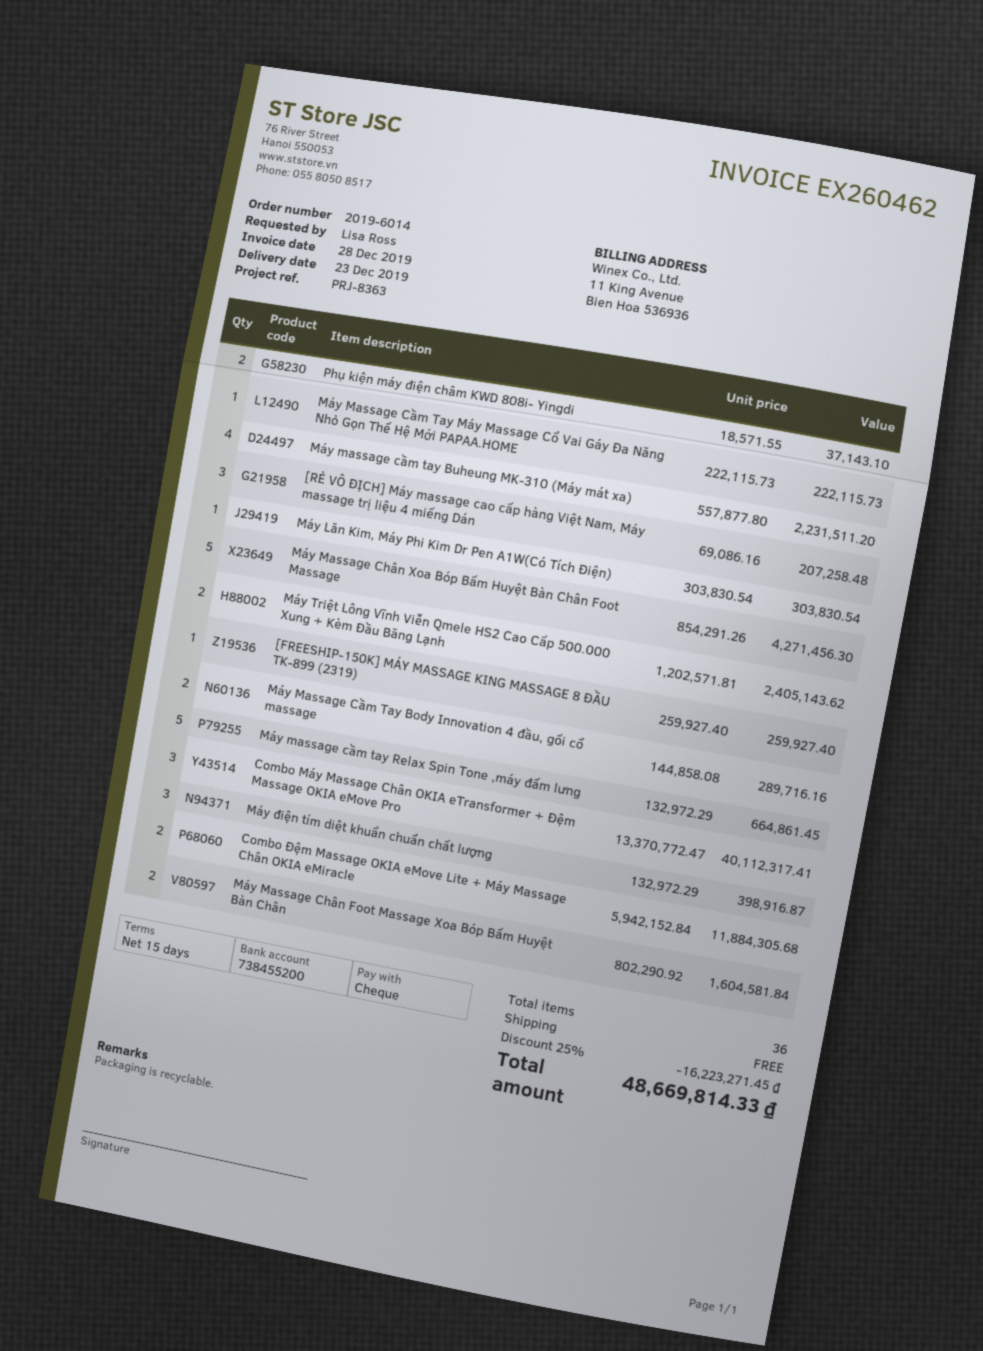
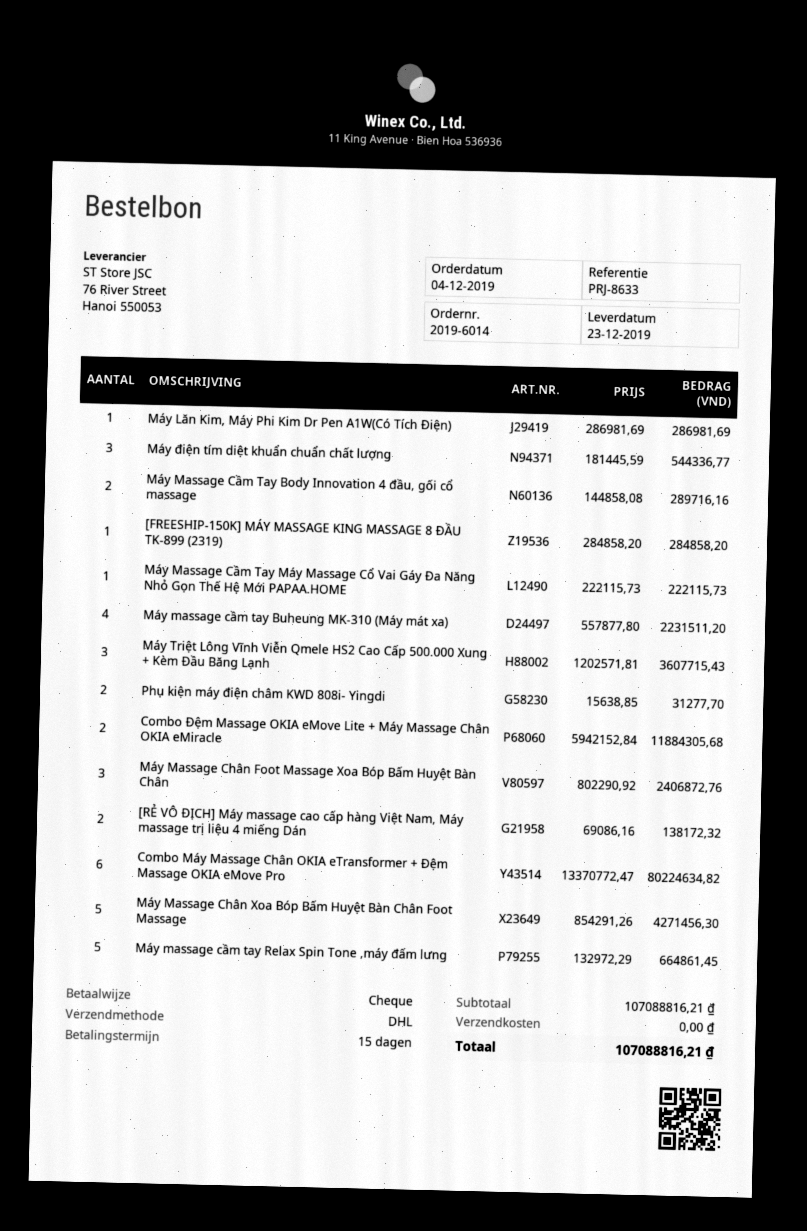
reference: PRJ-8363 -> PRJ-8633
Phụ kiện máy điện châm KWD 808i- Yingdi: 2 x 18571.55 = 37143.10 -> 2 x 15638.85 = 31277.70
[RẺ VÔ ĐỊCH] Máy massage cao cấp hàng Việt Nam, Máy massage trị liệu 4 miếng Dán: 3 x 69086.16 = 207258.48 -> 2 x 69086.16 = 138172.32
Máy Lăn Kim, Máy Phi Kim Dr Pen A1W(Có Tích Điện): 1 x 303830.54 = 303830.54 -> 1 x 286981.69 = 286981.69
Máy Triệt Lông Vĩnh Viễn Qmele HS2 Cao Cấp 500.000 Xung + Kèm Đầu Băng Lạnh: 2 x 1202571.81 = 2405143.62 -> 3 x 1202571.81 = 3607715.43
[FREESHIP-150K] MÁY MASSAGE KING MASSAGE 8 ĐẦU TK-899 (2319): 1 x 259927.40 = 259927.40 -> 1 x 284858.20 = 284858.20
Combo Máy Massage Chân OKIA eTransformer + Đệm Massage OKIA eMove Pro: 3 x 13370772.47 = 40112317.41 -> 6 x 13370772.47 = 80224634.82
Máy điện tím diệt khuẩn chuẩn chất lượng: 3 x 132972.29 = 398916.87 -> 3 x 181445.59 = 544336.77
Máy Massage Chân Foot Massage Xoa Bóp Bấm Huyệt Bàn Chân: 2 x 802290.92 = 1604581.84 -> 3 x 802290.92 = 2406872.76
discount: 25% = 16223271.45 -> none
total: 48669814.33 -> 107088816.21

